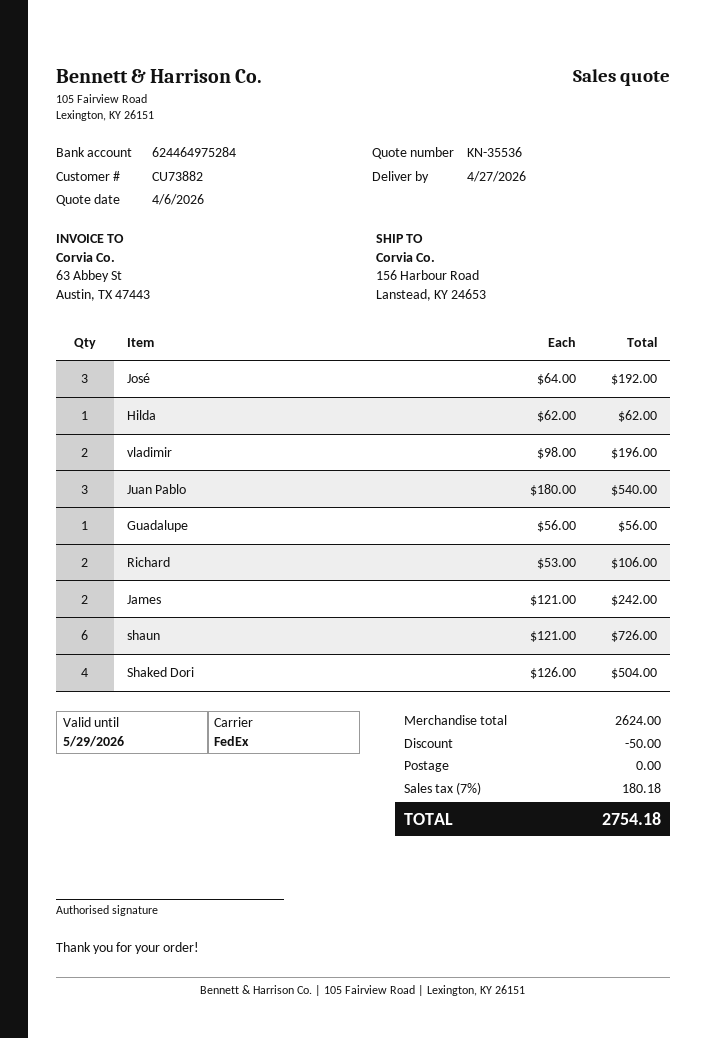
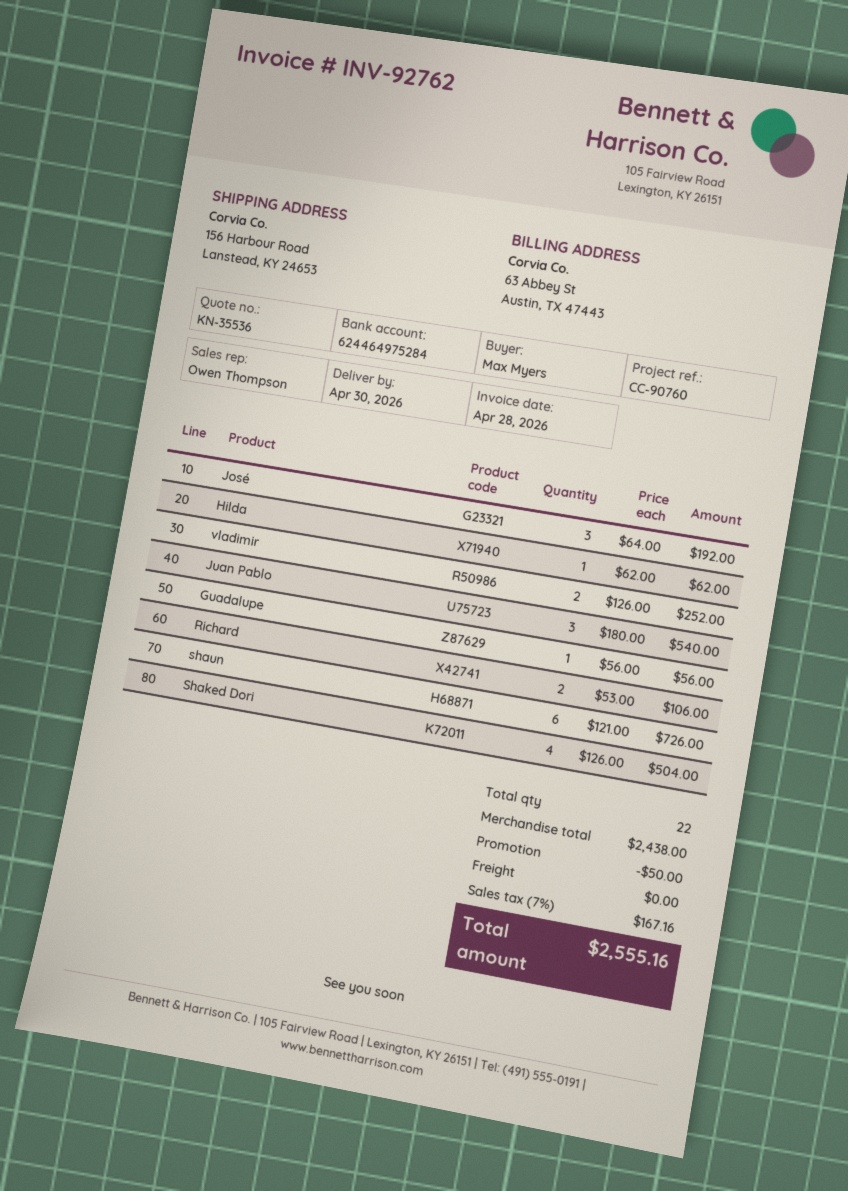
delivery date: 2026-04-27 -> 2026-04-30
vladimir: 2 x 98.00 = 196.00 -> 2 x 126.00 = 252.00
James: 2 x 121.00 = 242.00 -> none
subtotal: 2624.00 -> 2438.00
tax: 7% = 180.18 -> 7% = 167.16
total: 2754.18 -> 2555.16

